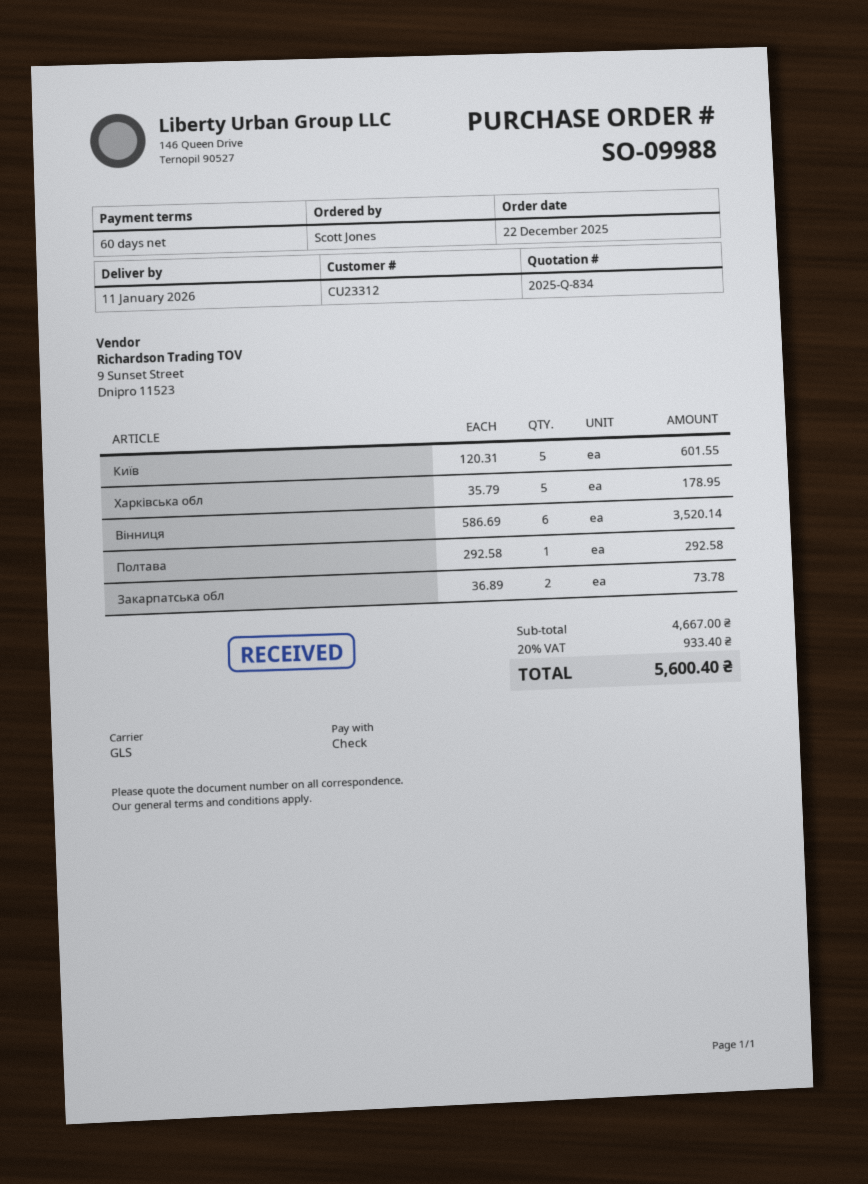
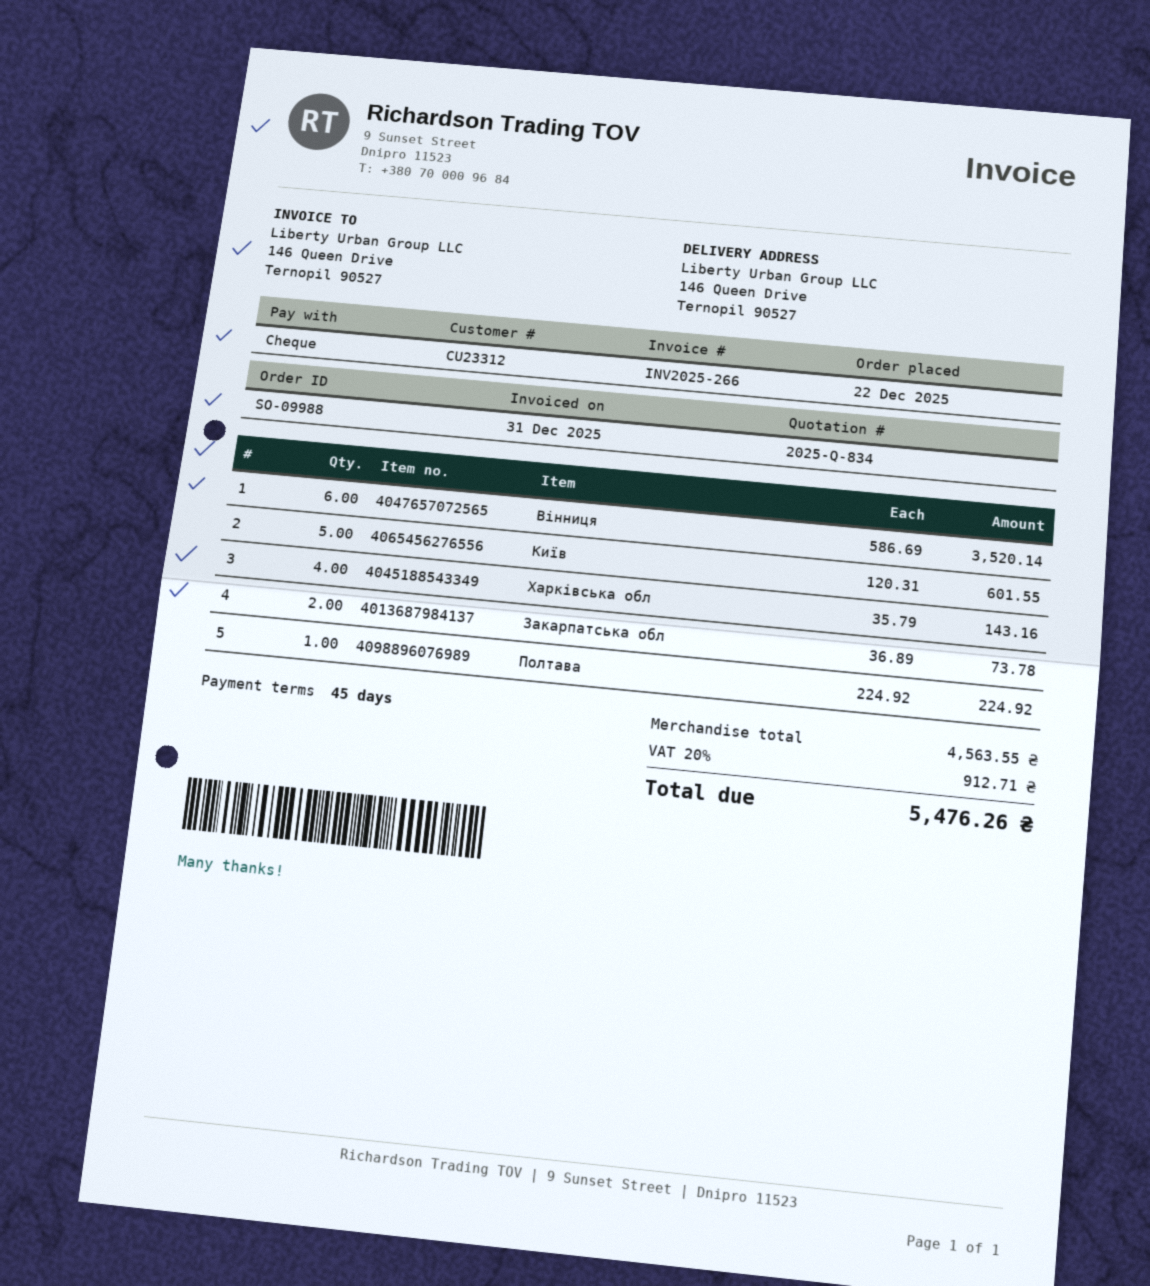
payment terms: 60 days -> 45 days
Харківська обл: 5 x 35.79 = 178.95 -> 4 x 35.79 = 143.16
Полтава: 1 x 292.58 = 292.58 -> 1 x 224.92 = 224.92
subtotal: 4667.00 -> 4563.55
tax: 20% = 933.40 -> 20% = 912.71
total: 5600.40 -> 5476.26

